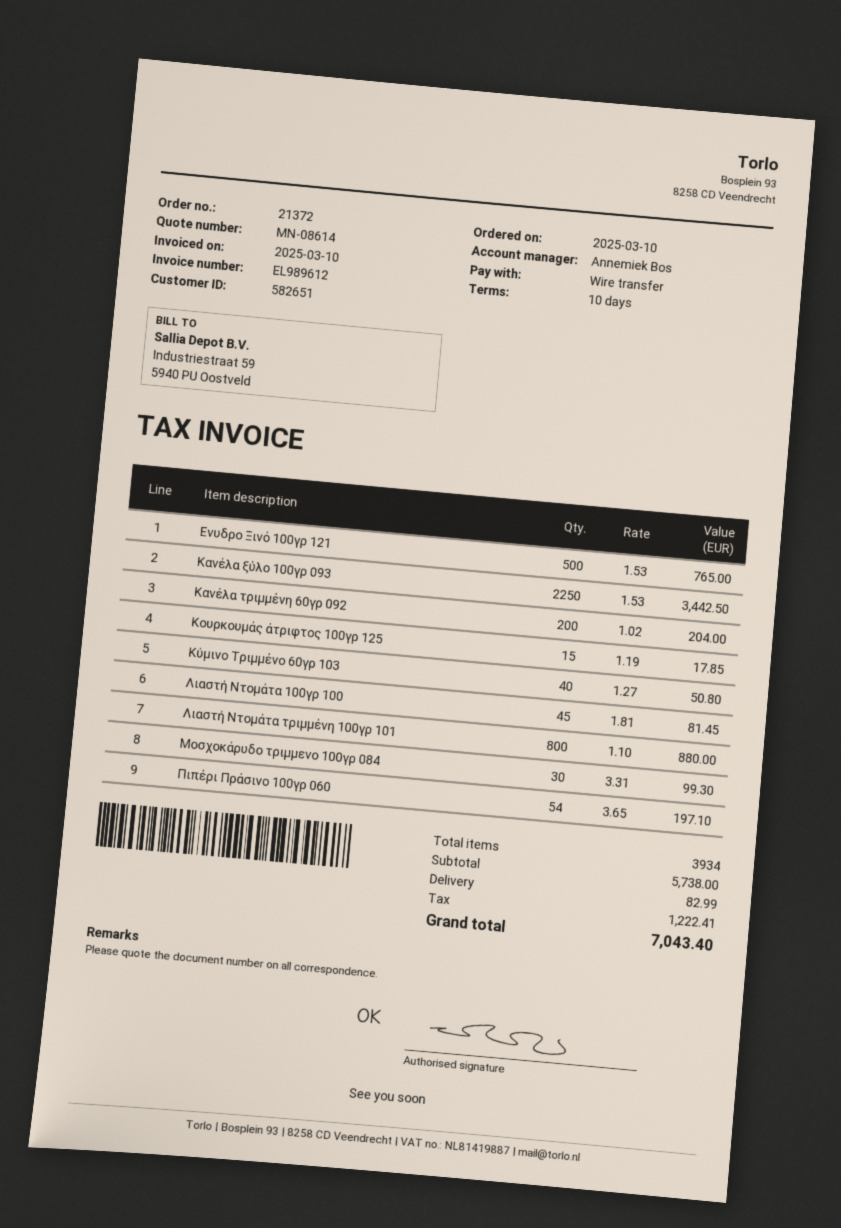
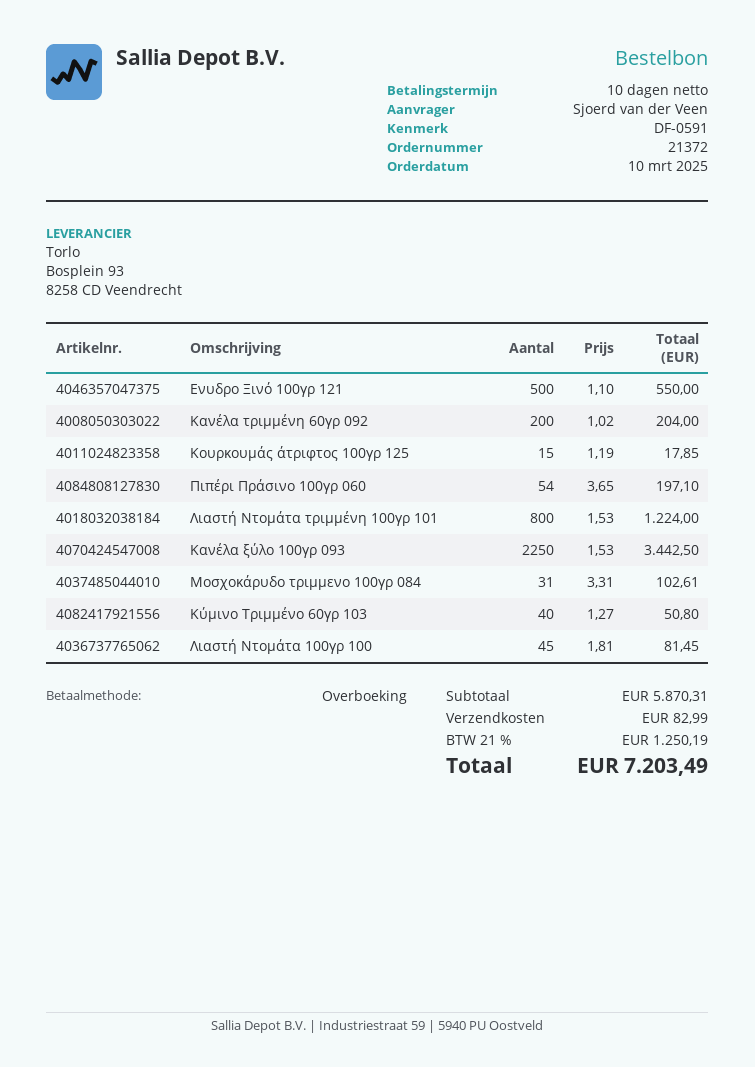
Ενυδρο Ξινό 100γρ 121: 500 x 1.53 = 765.00 -> 500 x 1.10 = 550.00
Λιαστή Ντομάτα τριμμένη 100γρ 101: 800 x 1.10 = 880.00 -> 800 x 1.53 = 1224.00
Μοσχοκάρυδο τριμμενο 100γρ 084: 30 x 3.31 = 99.30 -> 31 x 3.31 = 102.61
subtotal: 5738.00 -> 5870.31
tax: 1222.41 -> 1250.19
total: 7043.40 -> 7203.49

